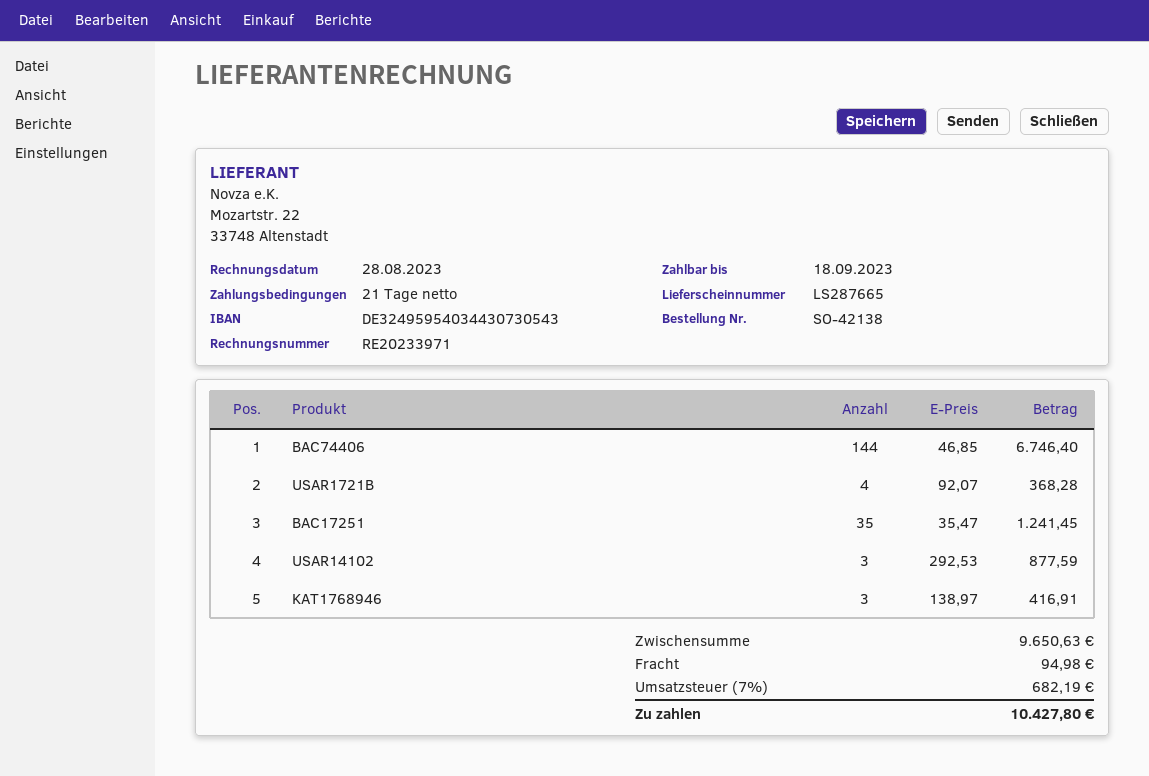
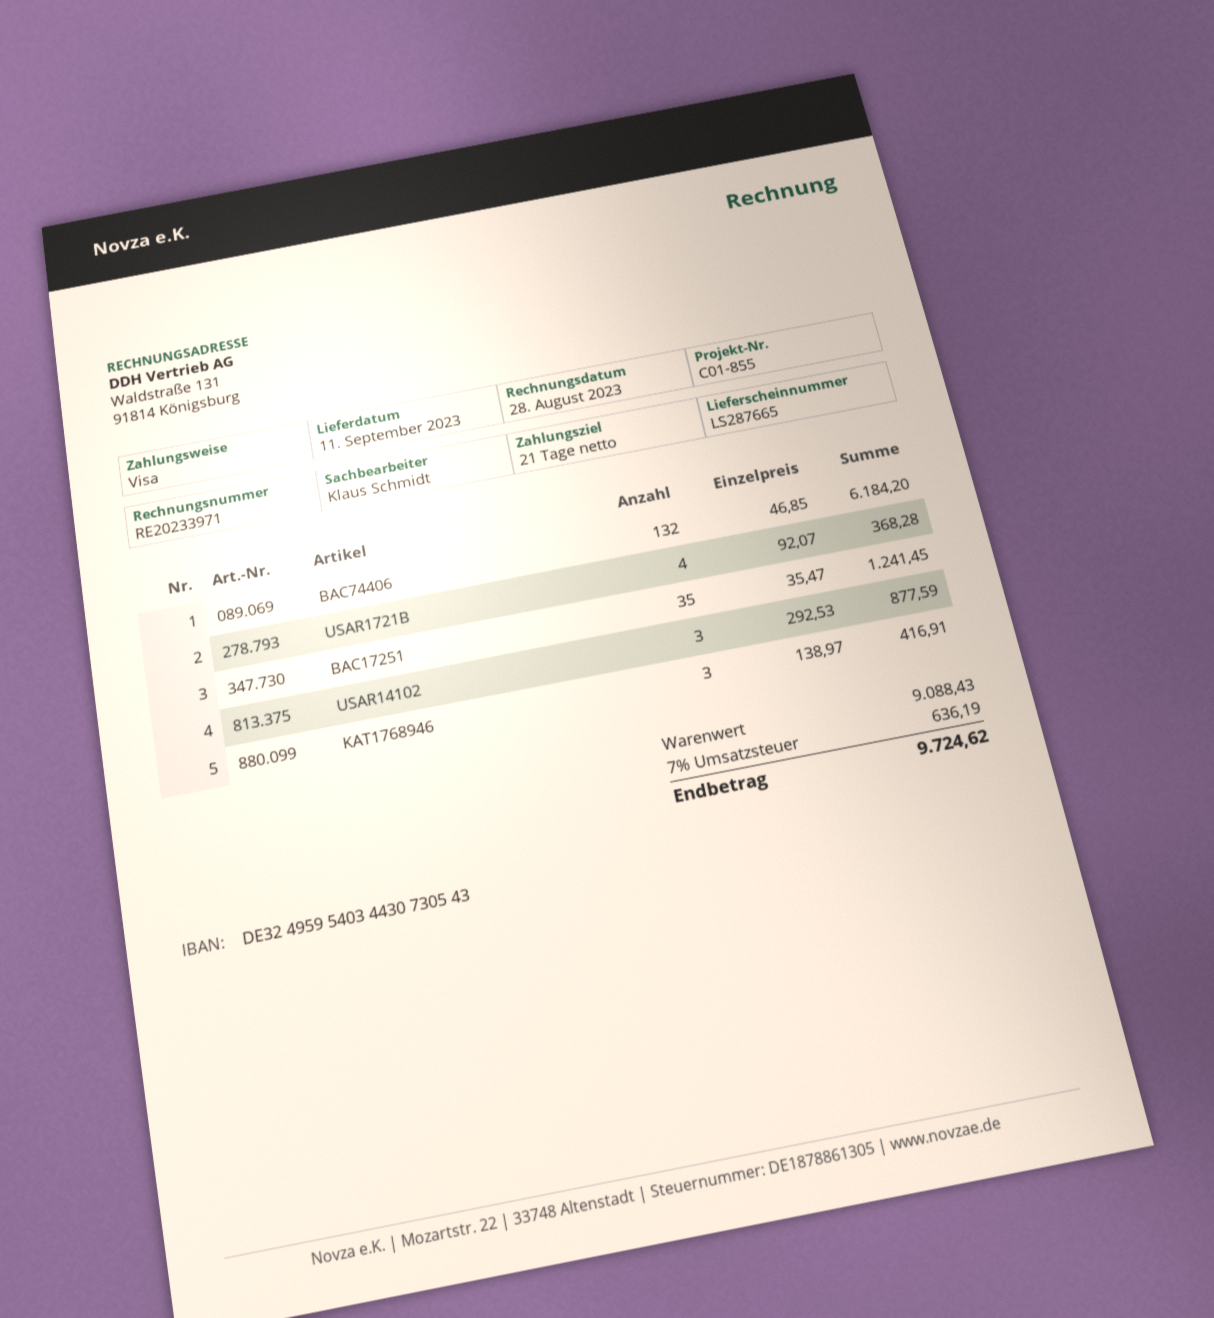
BAC74406: 144 x 46.85 = 6746.40 -> 132 x 46.85 = 6184.20
subtotal: 9650.63 -> 9088.43
shipping: 94.98 -> none
tax: 7% = 682.19 -> 7% = 636.19
total: 10427.80 -> 9724.62

